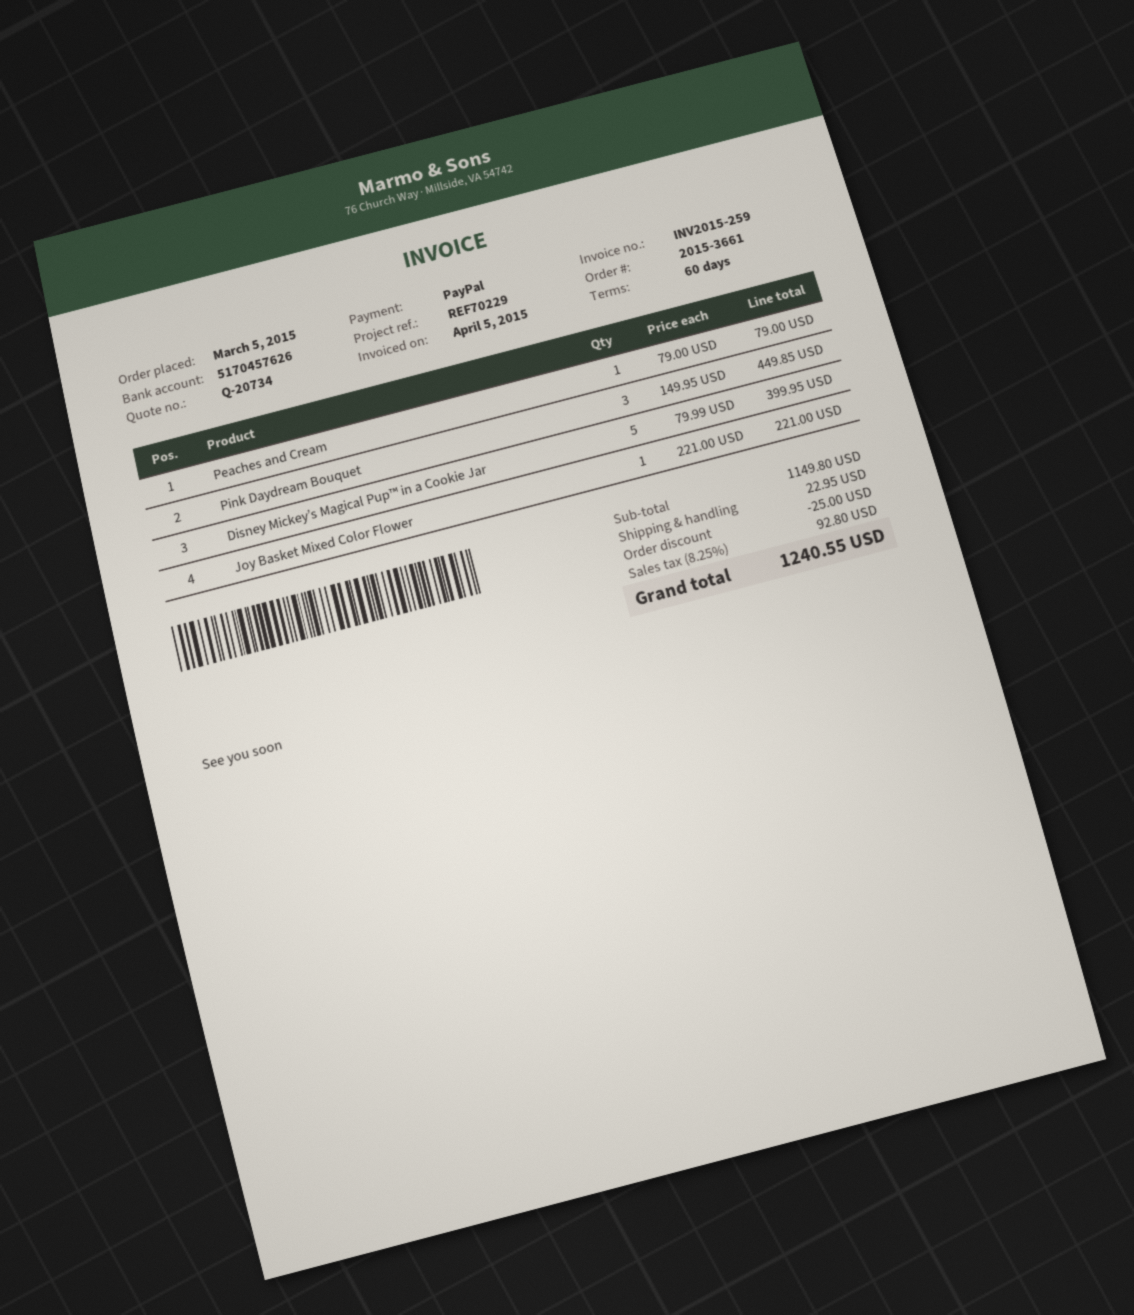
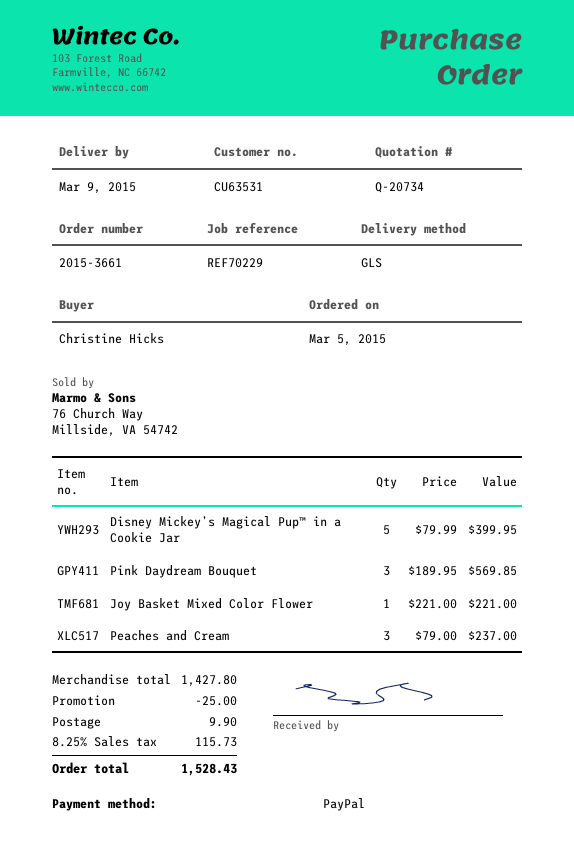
Peaches and Cream: 1 x 79.00 = 79.00 -> 3 x 79.00 = 237.00
Pink Daydream Bouquet: 3 x 149.95 = 449.85 -> 3 x 189.95 = 569.85
subtotal: 1149.80 -> 1427.80
shipping: 22.95 -> 9.90
tax: 8.25% = 92.80 -> 8.25% = 115.73
total: 1240.55 -> 1528.43

